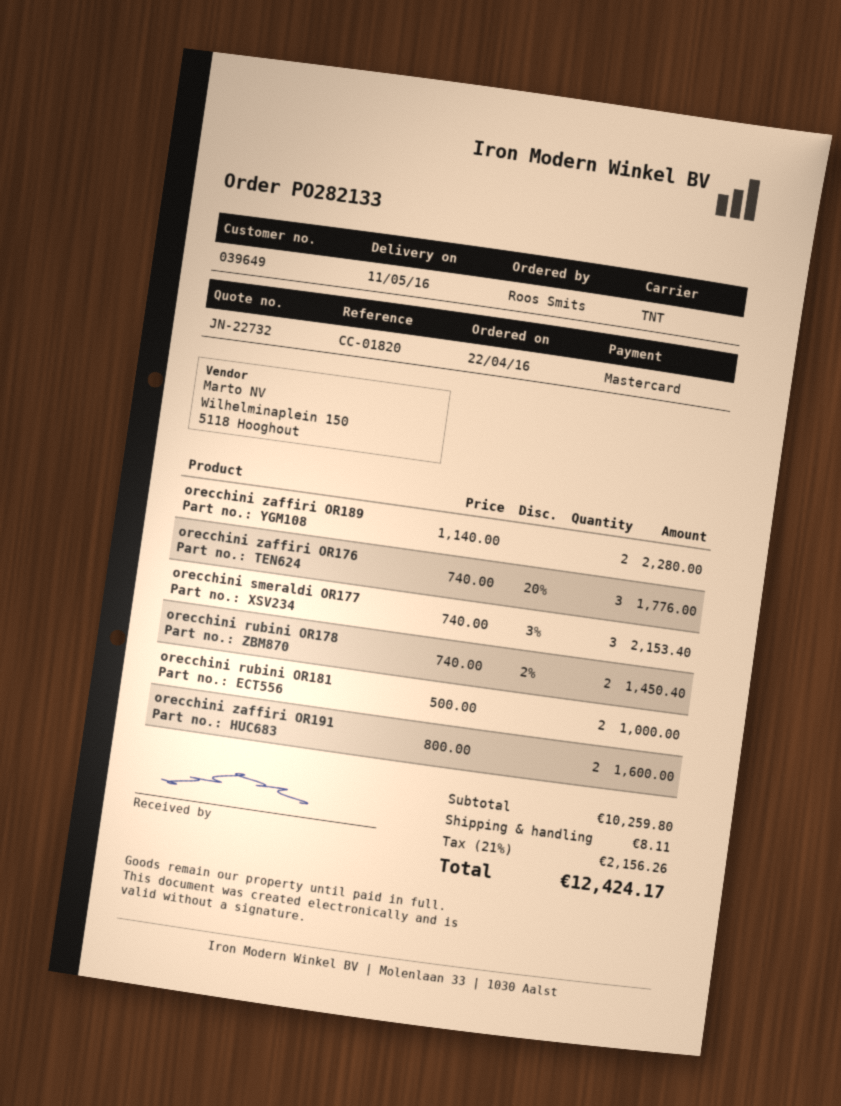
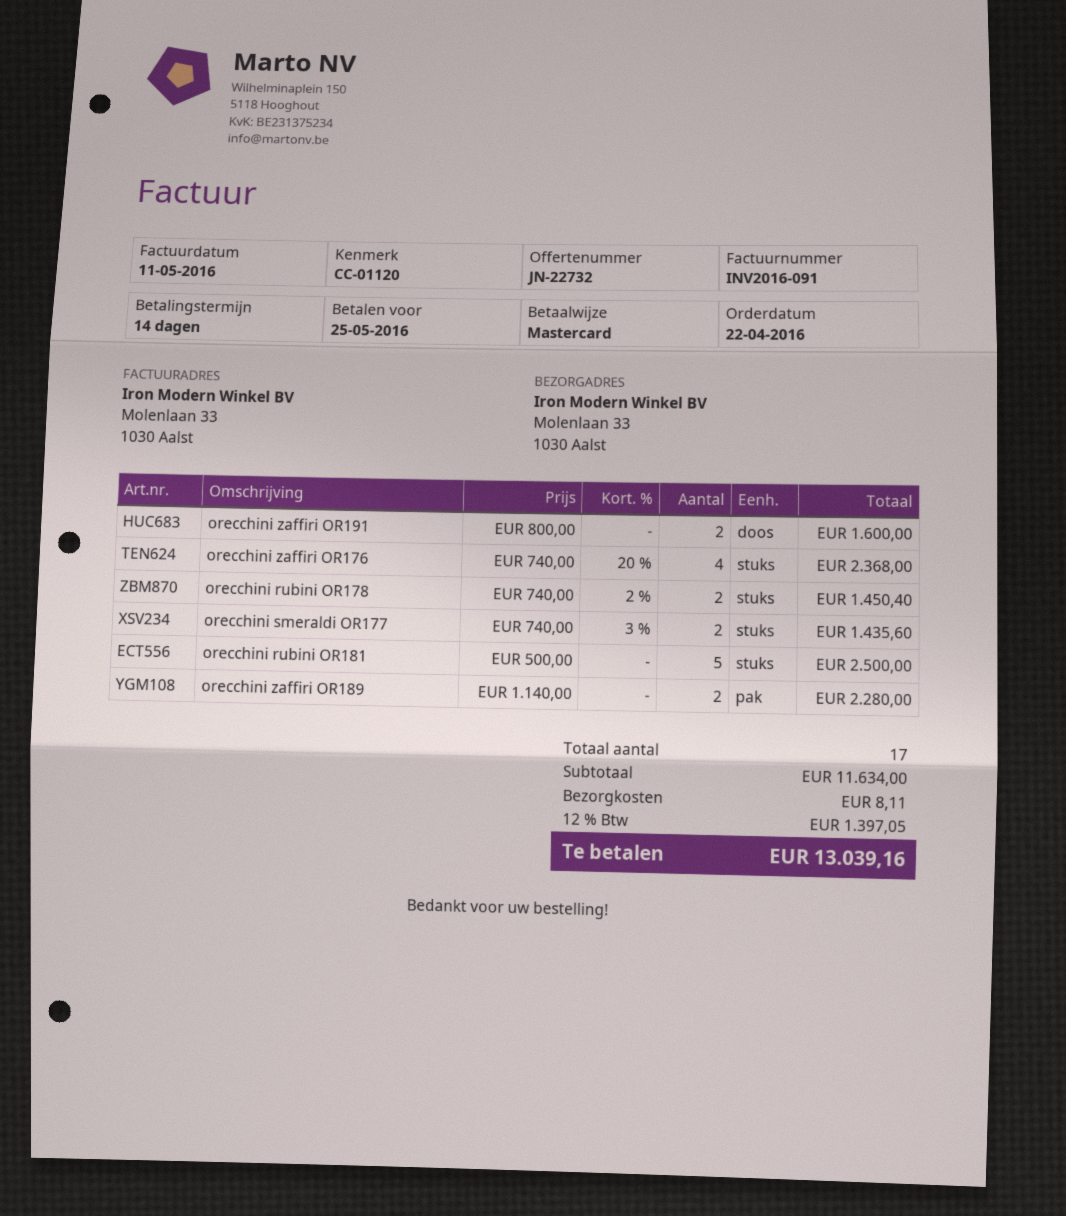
reference: CC-01820 -> CC-01120
orecchini zaffiri OR176: 3 x 740.00 - 20% = 1776.00 -> 4 x 740.00 - 20% = 2368.00
orecchini smeraldi OR177: 3 x 740.00 - 3% = 2153.40 -> 2 x 740.00 - 3% = 1435.60
orecchini rubini OR181: 2 x 500.00 = 1000.00 -> 5 x 500.00 = 2500.00
subtotal: 10259.80 -> 11634.00
tax: 21% = 2156.26 -> 12% = 1397.05
total: 12424.17 -> 13039.16

